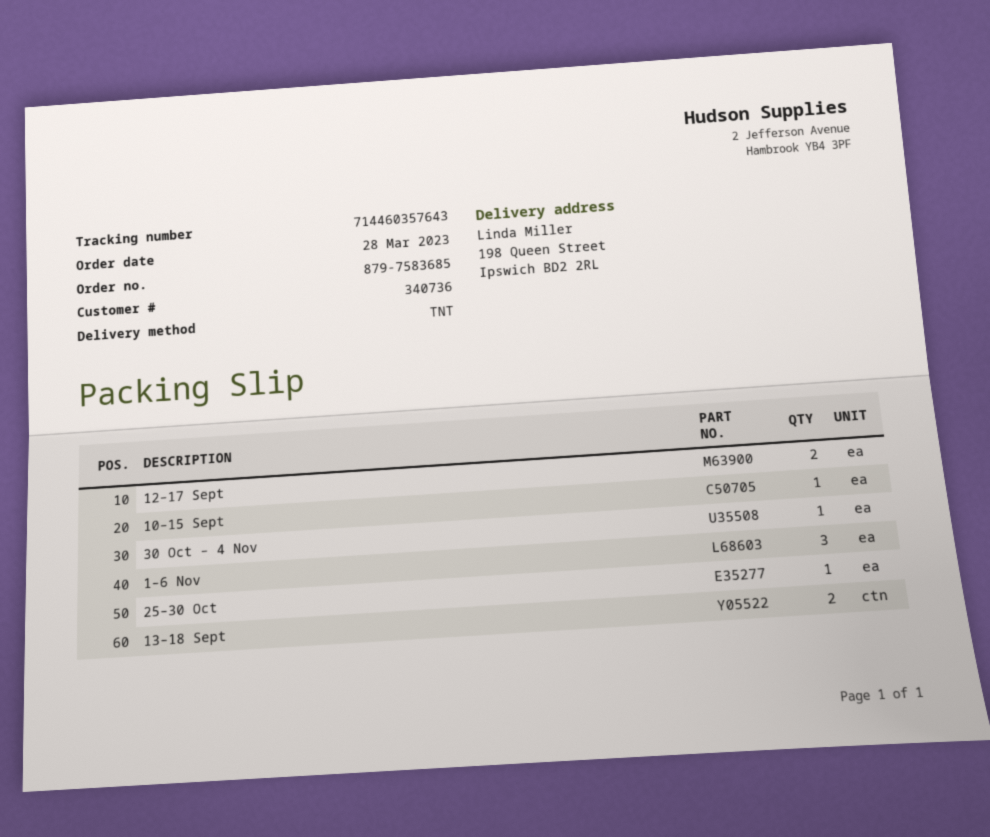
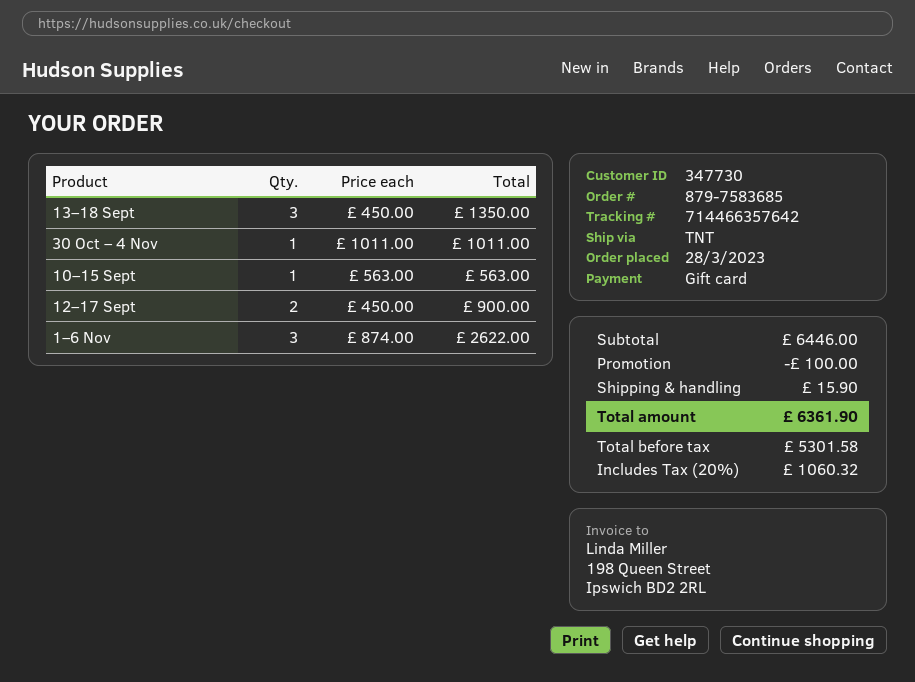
customer number: 340736 -> 347730
tracking number: 714460357643 -> 714466357642
25–30 Oct: 1 -> none
13–18 Sept: 2 -> 3

